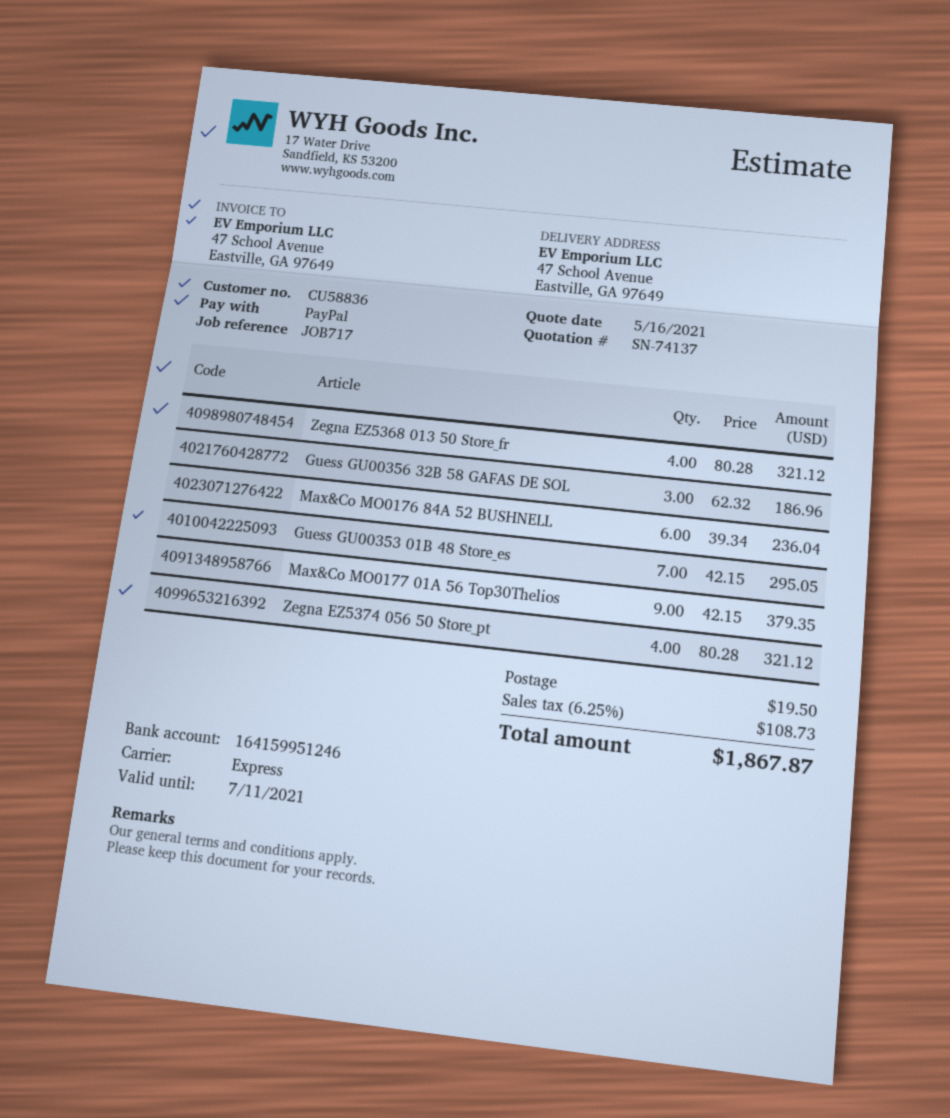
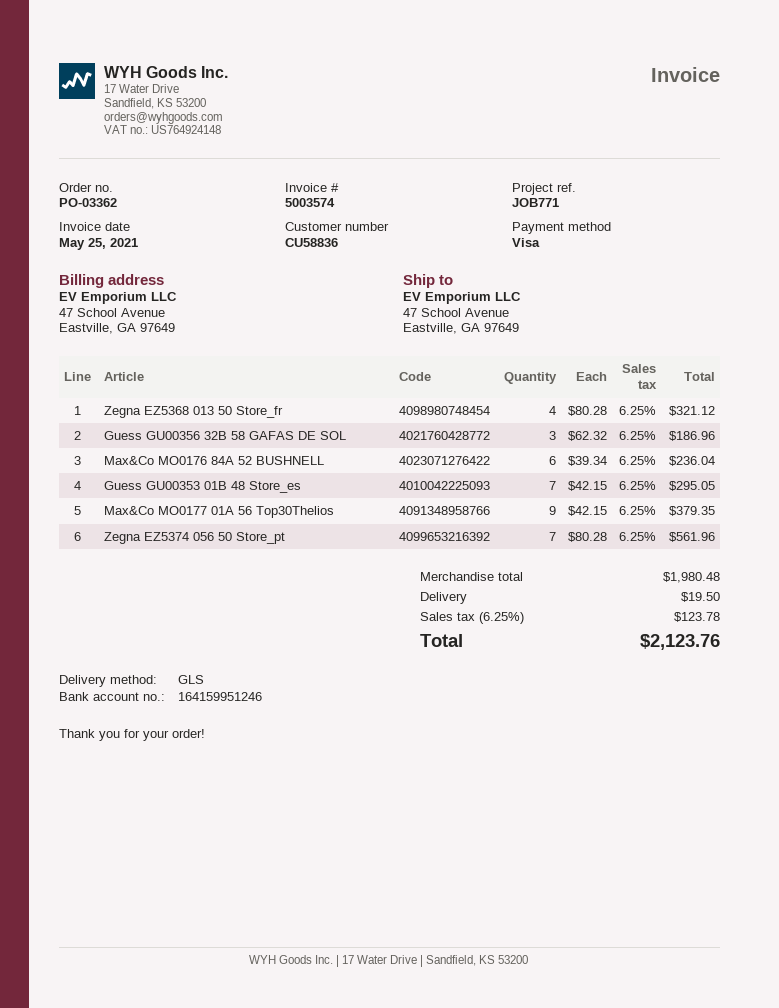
reference: JOB717 -> JOB771
payment method: PayPal -> Visa
shipping method: express -> GLS
Zegna EZ5374 056 50 Store_pt: 4 x 80.28 = 321.12 -> 7 x 80.28 = 561.96
tax: 6.25% = 108.73 -> 6.25% = 123.78
total: 1867.87 -> 2123.76

